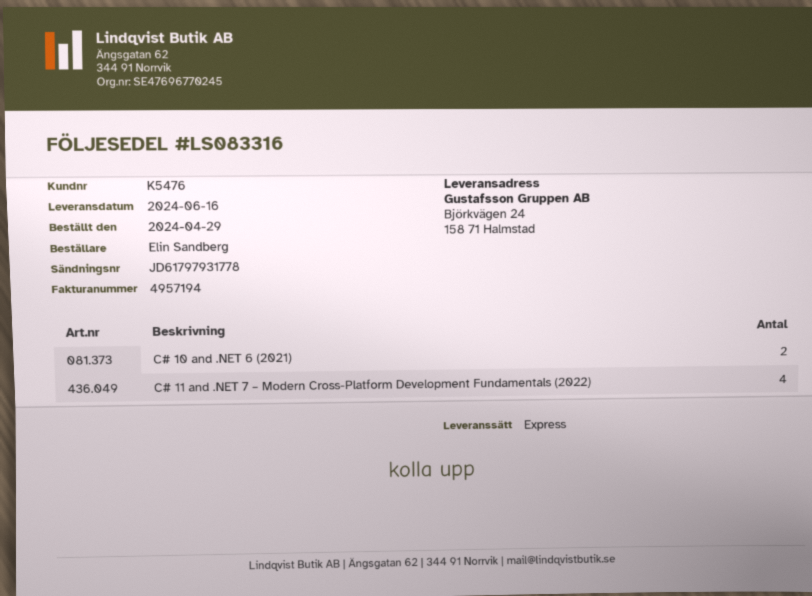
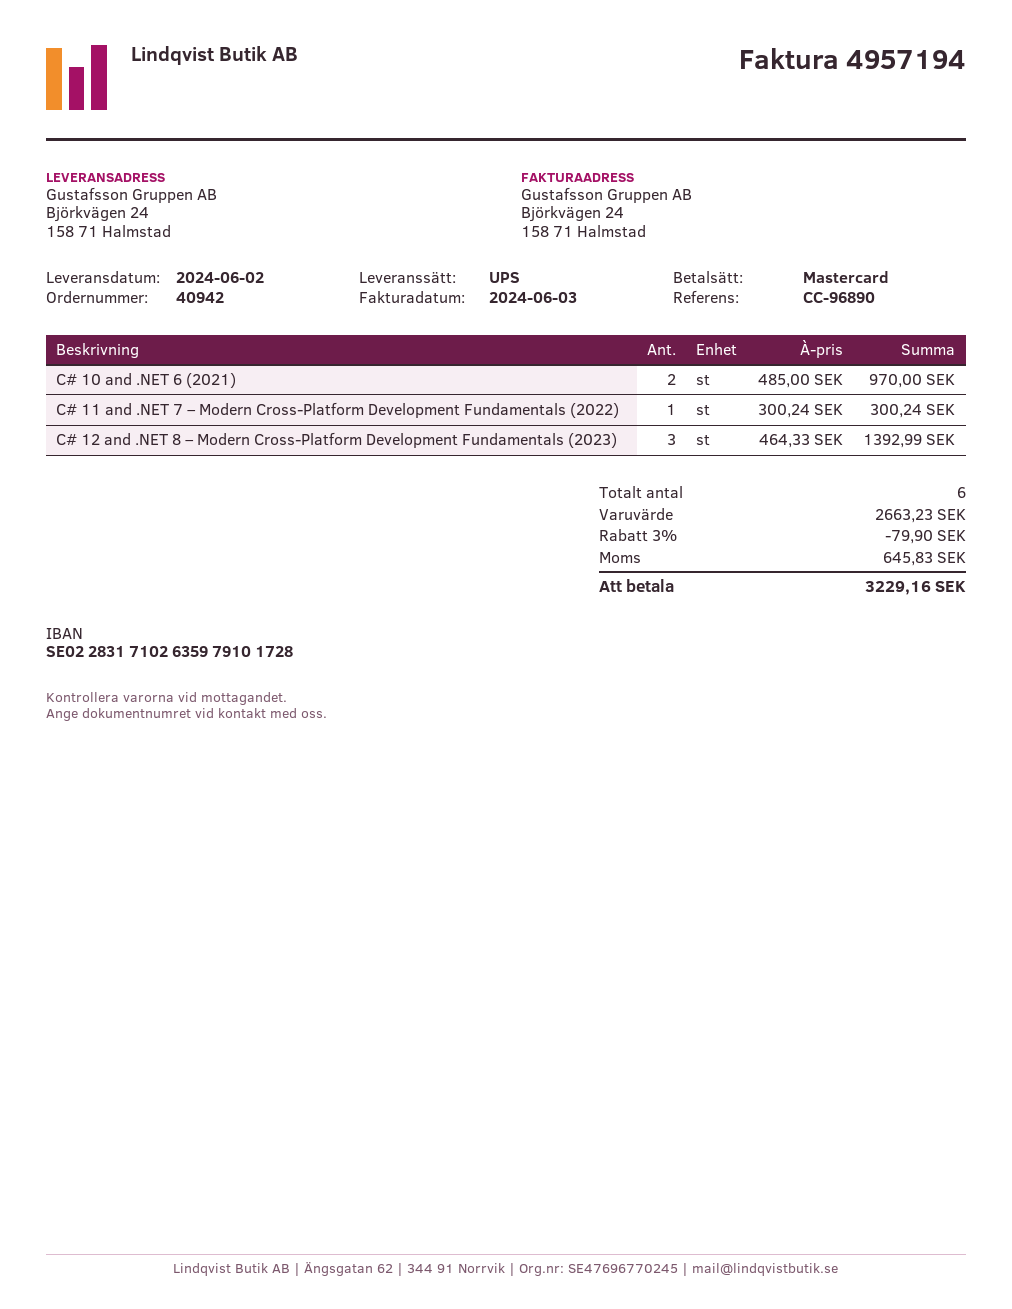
delivery date: 2024-06-16 -> 2024-06-02
shipping method: express -> UPS
C# 11 and .NET 7 – Modern Cross-Platform Development Fundamentals (2022): 4 -> 1
C# 12 and .NET 8 – Modern Cross-Platform Development Fundamentals (2023): none -> 3

